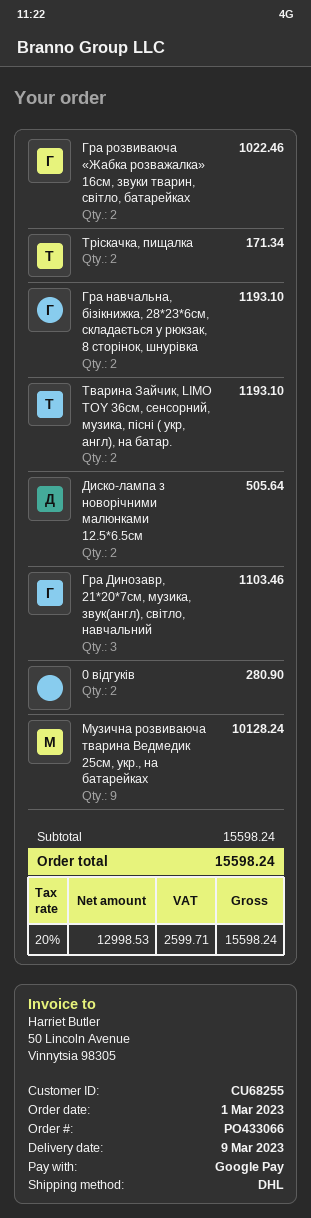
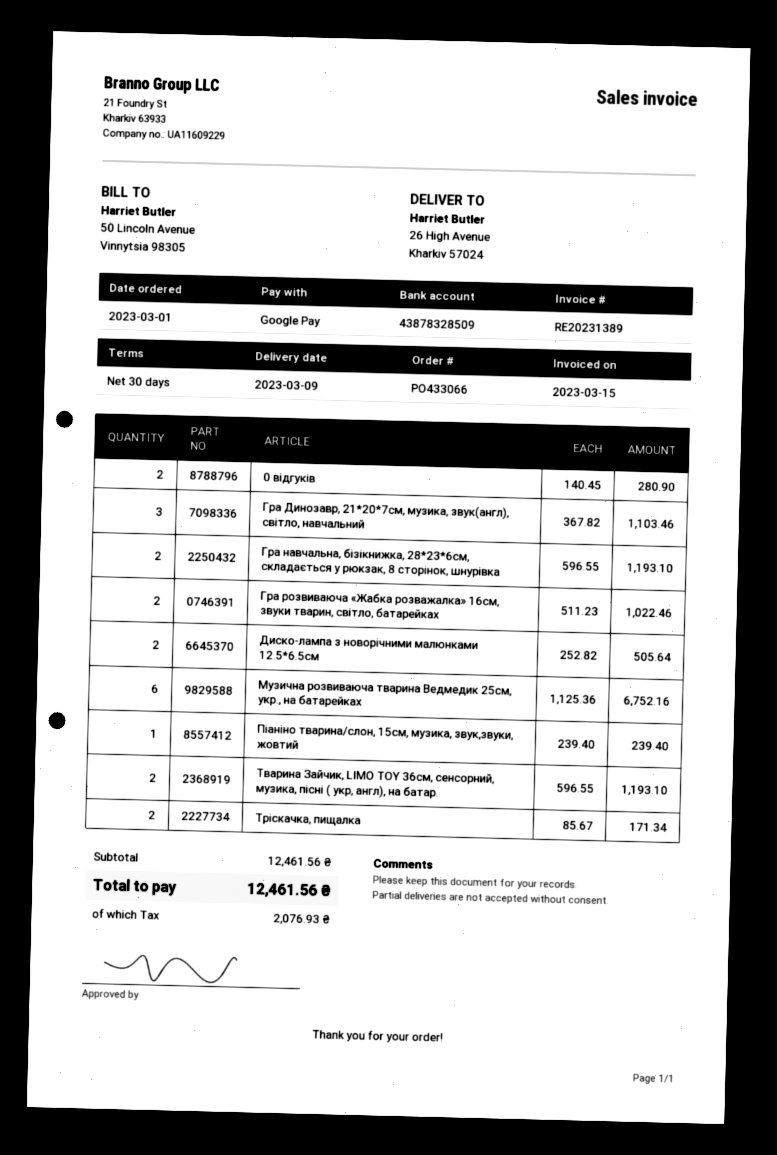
Музична розвиваюча тварина Ведмедик 25см, укр., на батарейках: 9 for 10128.24 -> 6 for 6752.16
Піаніно тварина/слон, 15см, музика, звук,звуки, жовтий: none -> 1 for 239.40
subtotal: 15598.24 -> 12461.56
tax: 2599.71 -> 2076.93
total: 15598.24 -> 12461.56

